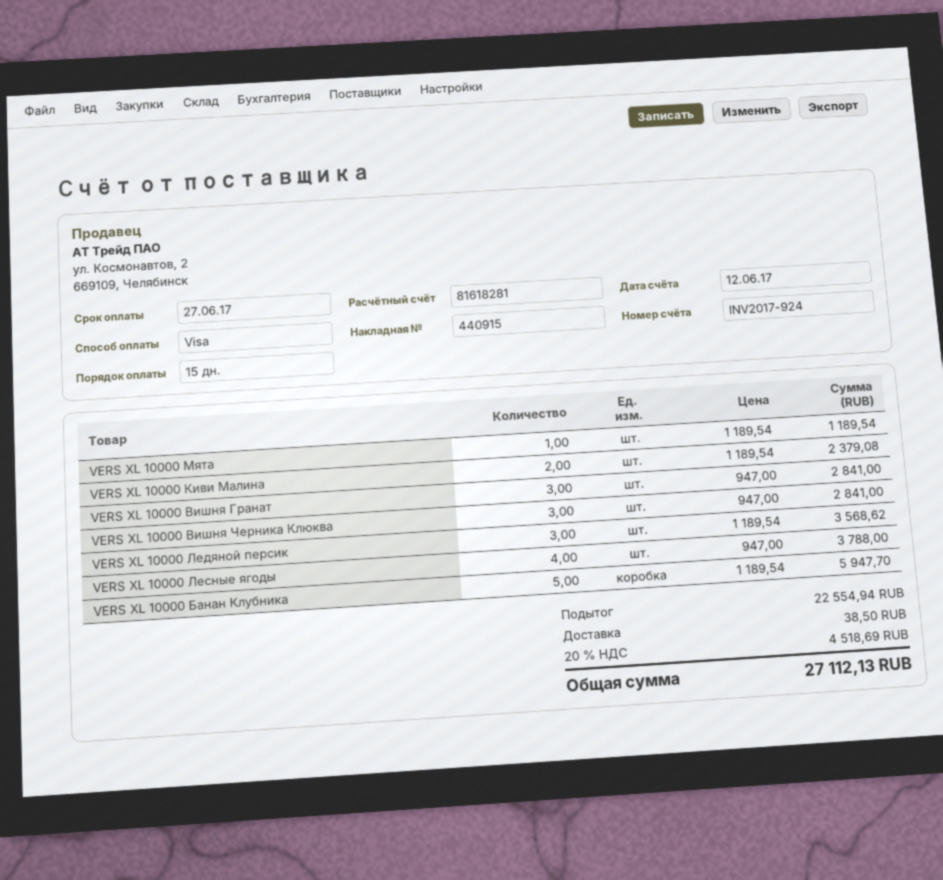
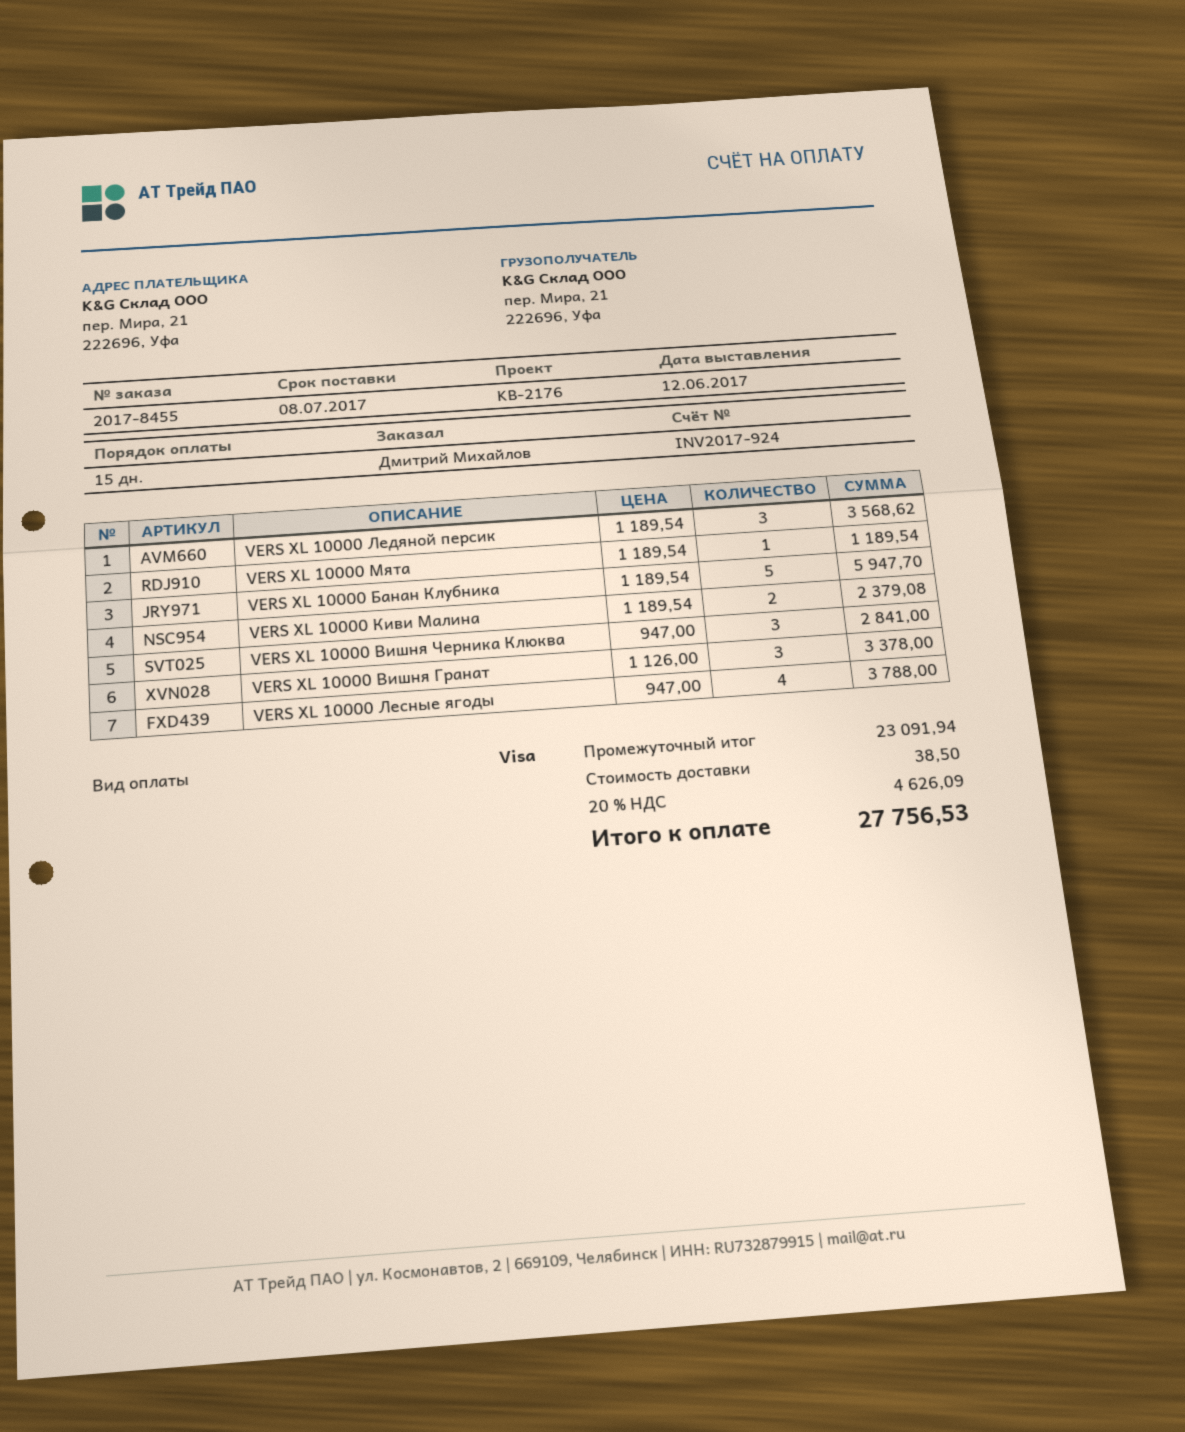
VERS XL 10000 Вишня Гранат: 3 x 947.00 = 2841.00 -> 3 x 1126.00 = 3378.00
subtotal: 22554.94 -> 23091.94
tax: 20% = 4518.69 -> 20% = 4626.09
total: 27112.13 -> 27756.53

